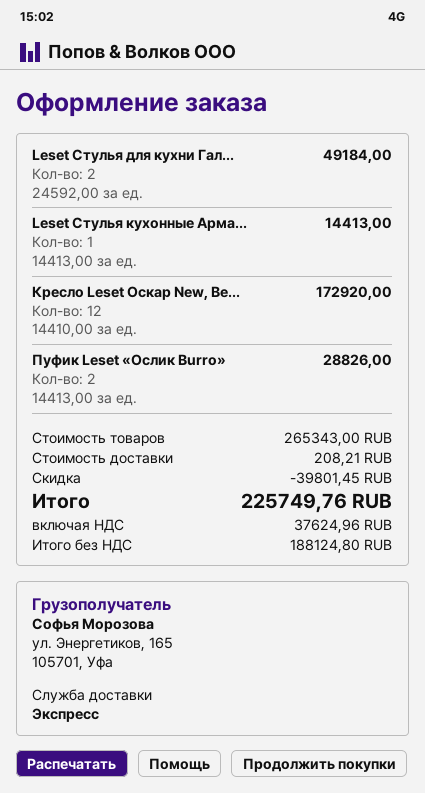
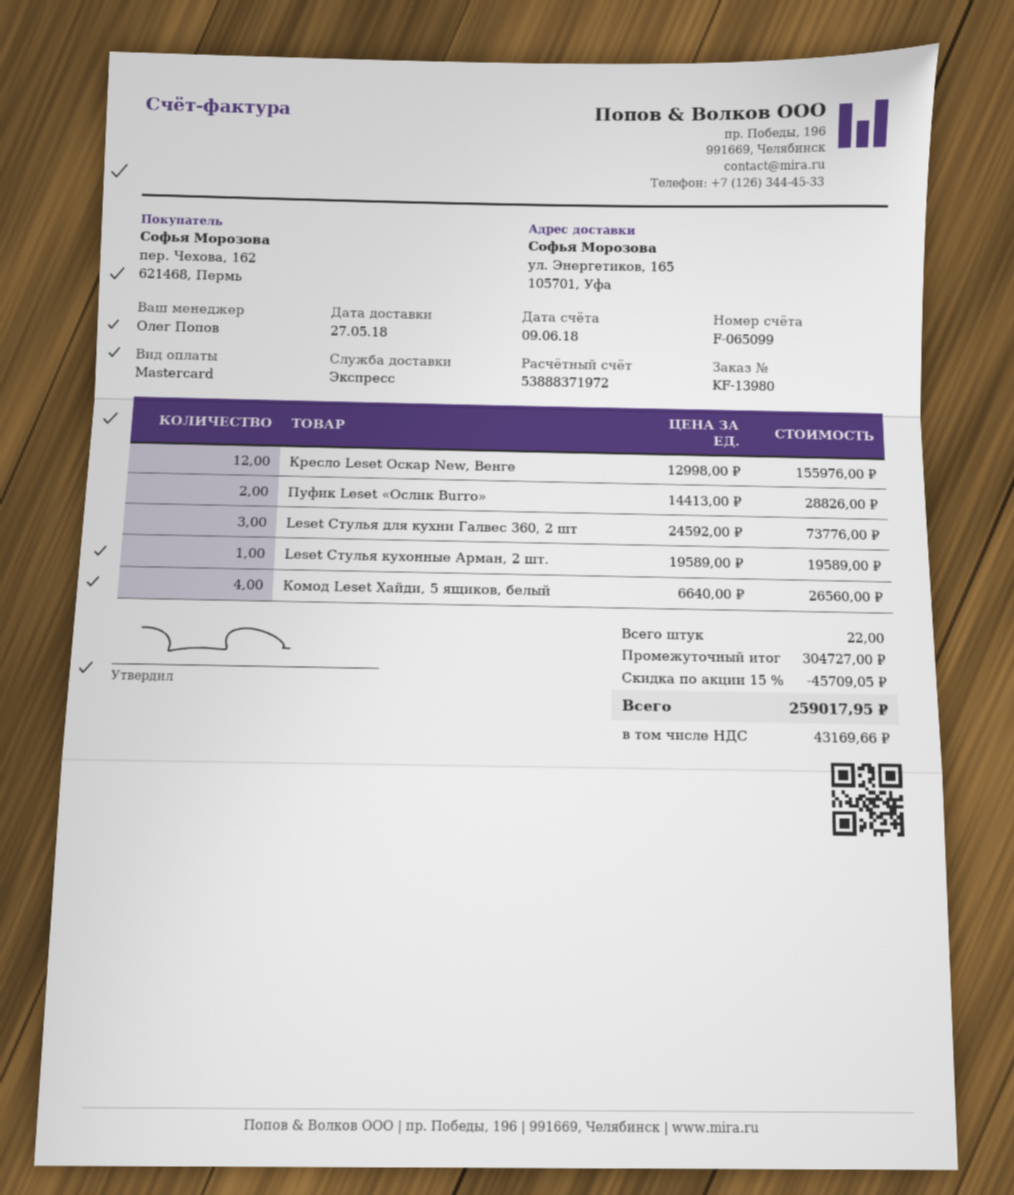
Leset Стулья для кухни Гал...: 2 x 24592.00 = 49184.00 -> 3 x 24592.00 = 73776.00
Leset Стулья кухонные Арма...: 1 x 14413.00 = 14413.00 -> 1 x 19589.00 = 19589.00
Кресло Leset Оскар New, Ве...: 12 x 14410.00 = 172920.00 -> 12 x 12998.00 = 155976.00
Комод Leset Хайди, 5 ящиков, белый: none -> 4 x 6640.00 = 26560.00
subtotal: 265343.00 -> 304727.00
discount: 39801.45 -> 45709.05
shipping: 208.21 -> none
tax: 37624.96 -> 43169.66
total: 225749.76 -> 259017.95

